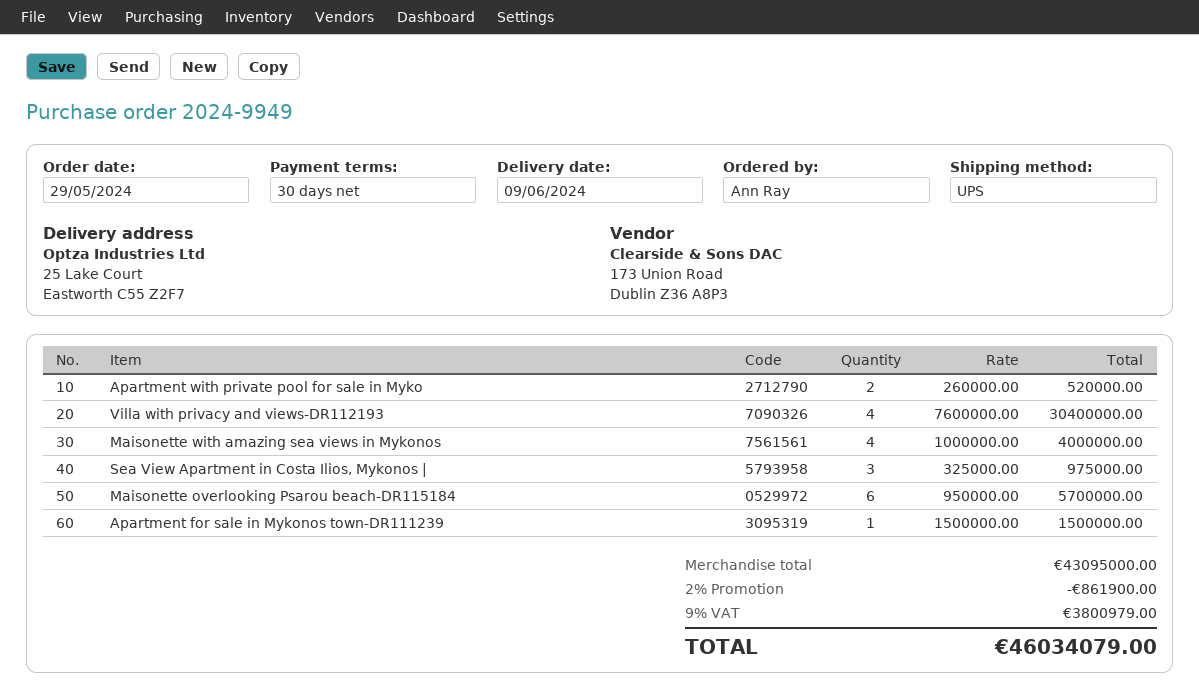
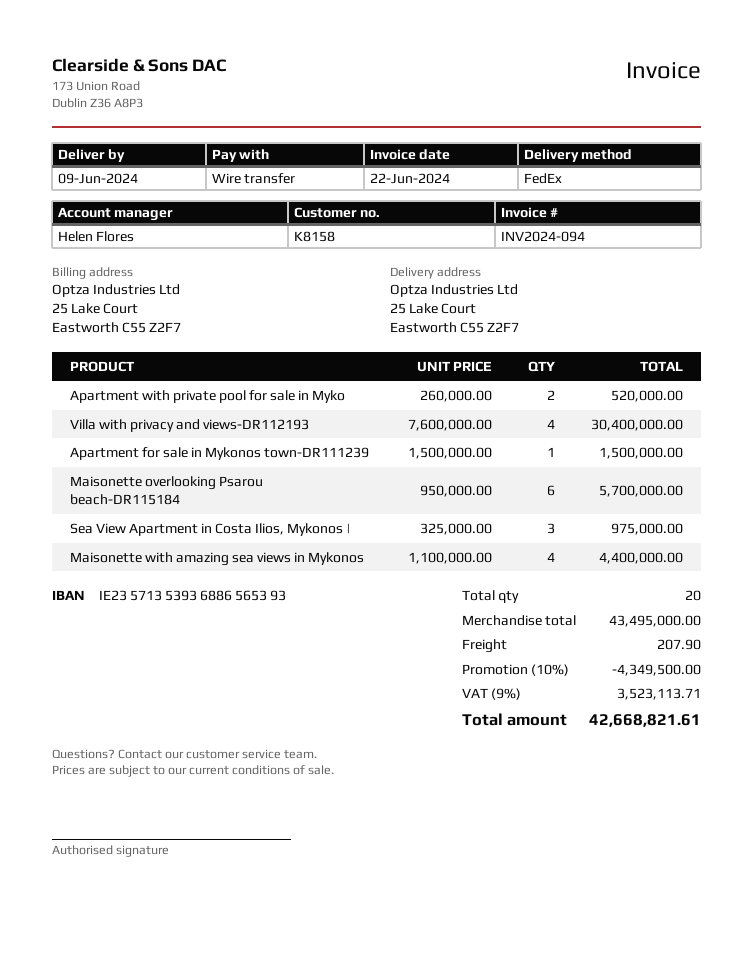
shipping method: UPS -> FedEx
Maisonette with amazing sea views in Mykonos: 4 x 1000000.00 = 4000000.00 -> 4 x 1100000.00 = 4400000.00
subtotal: 43095000.00 -> 43495000.00
discount: 2% = 861900.00 -> 10% = 4349500.00
shipping: none -> 207.90
tax: 9% = 3800979.00 -> 9% = 3523113.71
total: 46034079.00 -> 42668821.61

